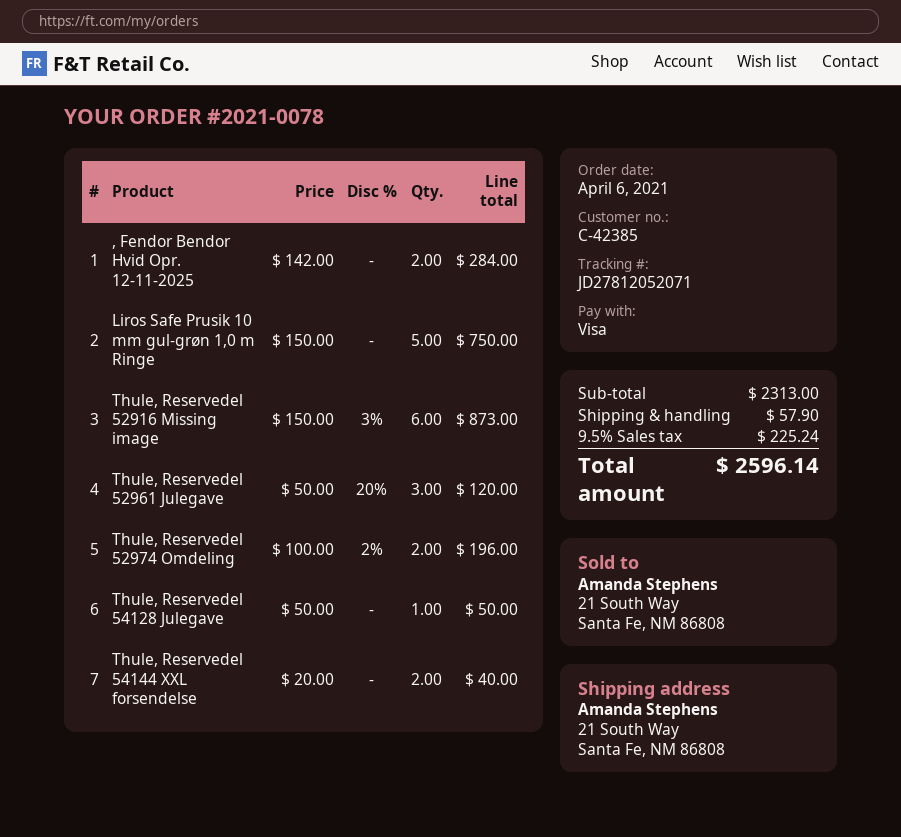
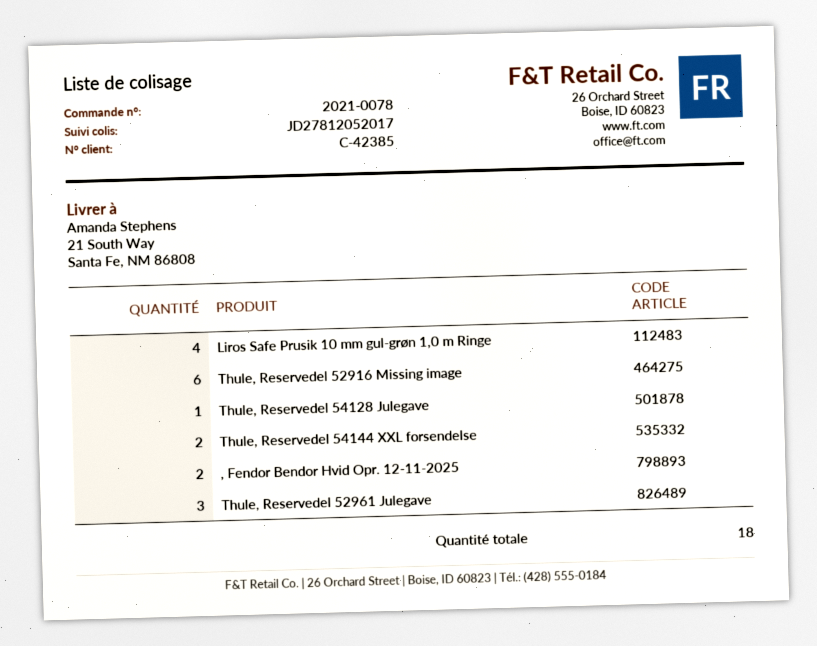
tracking number: JD27812052071 -> JD27812052017
Liros Safe Prusik 10 mm gul-grøn 1,0 m Ringe: 5 -> 4
Thule, Reservedel 52974 Omdeling: 2 -> none

